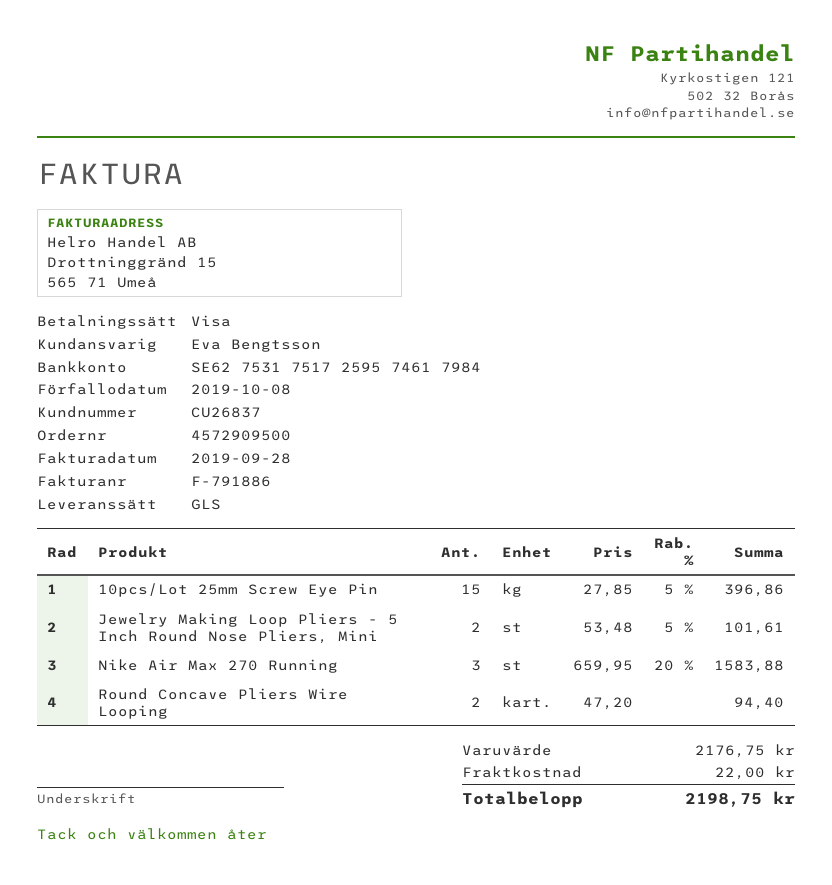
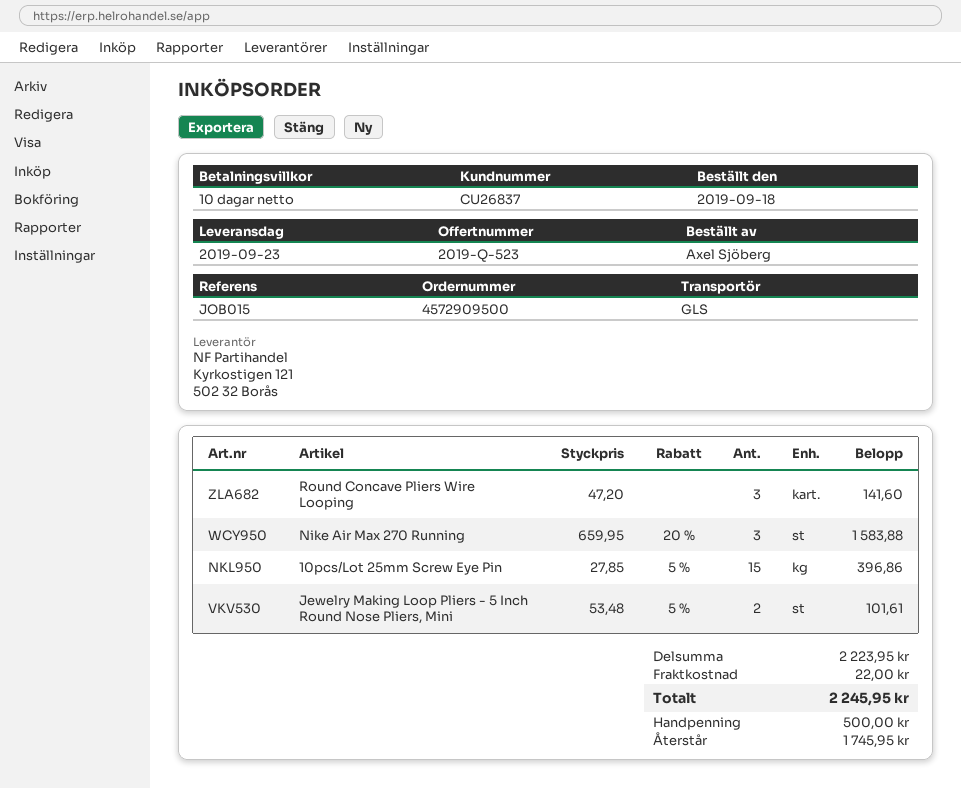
Round Concave Pliers Wire Looping: 2 x 47.20 = 94.40 -> 3 x 47.20 = 141.60
subtotal: 2176.75 -> 2223.95
total: 2198.75 -> 2245.95

